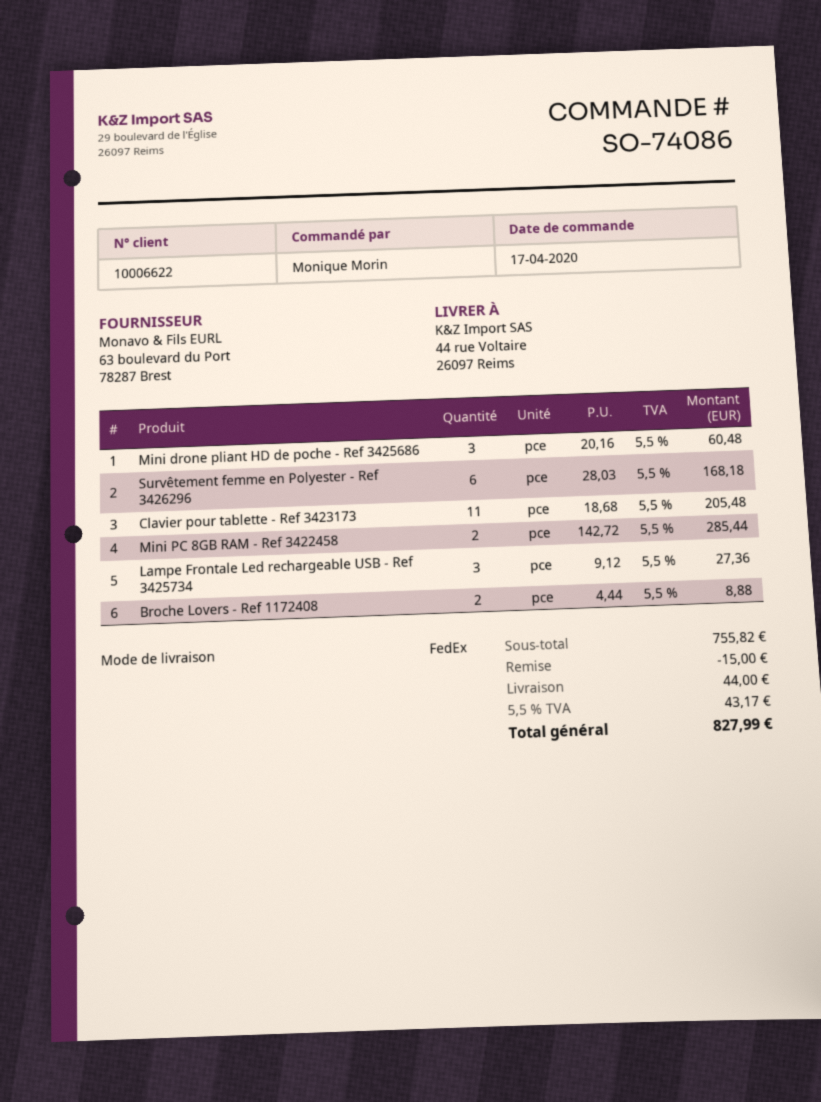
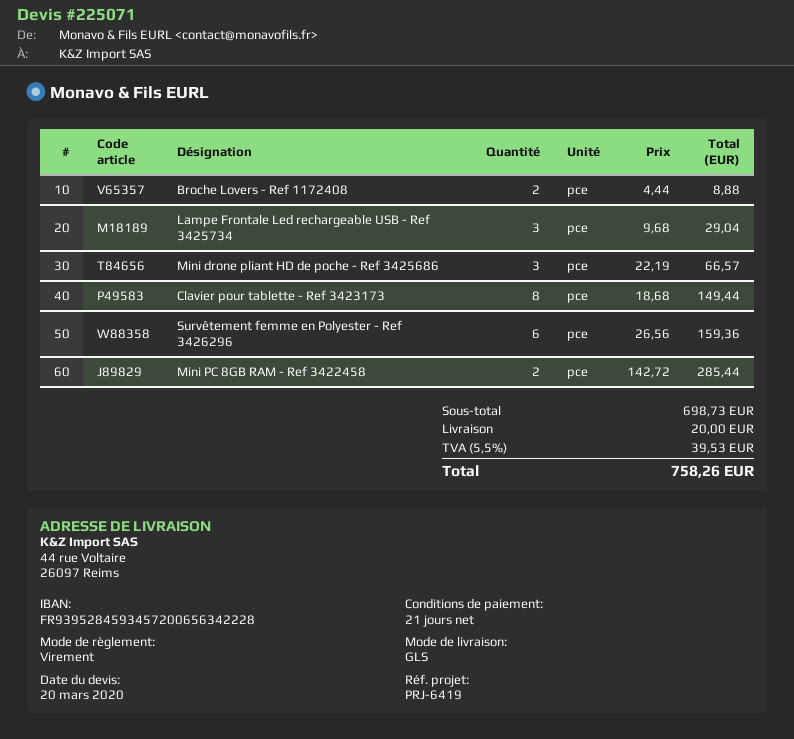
shipping method: FedEx -> GLS
Mini drone pliant HD de poche - Ref 3425686: 3 x 20.16 = 60.48 -> 3 x 22.19 = 66.57
Survêtement femme en Polyester - Ref 3426296: 6 x 28.03 = 168.18 -> 6 x 26.56 = 159.36
Clavier pour tablette - Ref 3423173: 11 x 18.68 = 205.48 -> 8 x 18.68 = 149.44
Lampe Frontale Led rechargeable USB - Ref 3425734: 3 x 9.12 = 27.36 -> 3 x 9.68 = 29.04
subtotal: 755.82 -> 698.73
discount: 15.00 -> none
shipping: 44.00 -> 20.00
tax: 5.5% = 43.17 -> 5.5% = 39.53
total: 827.99 -> 758.26

